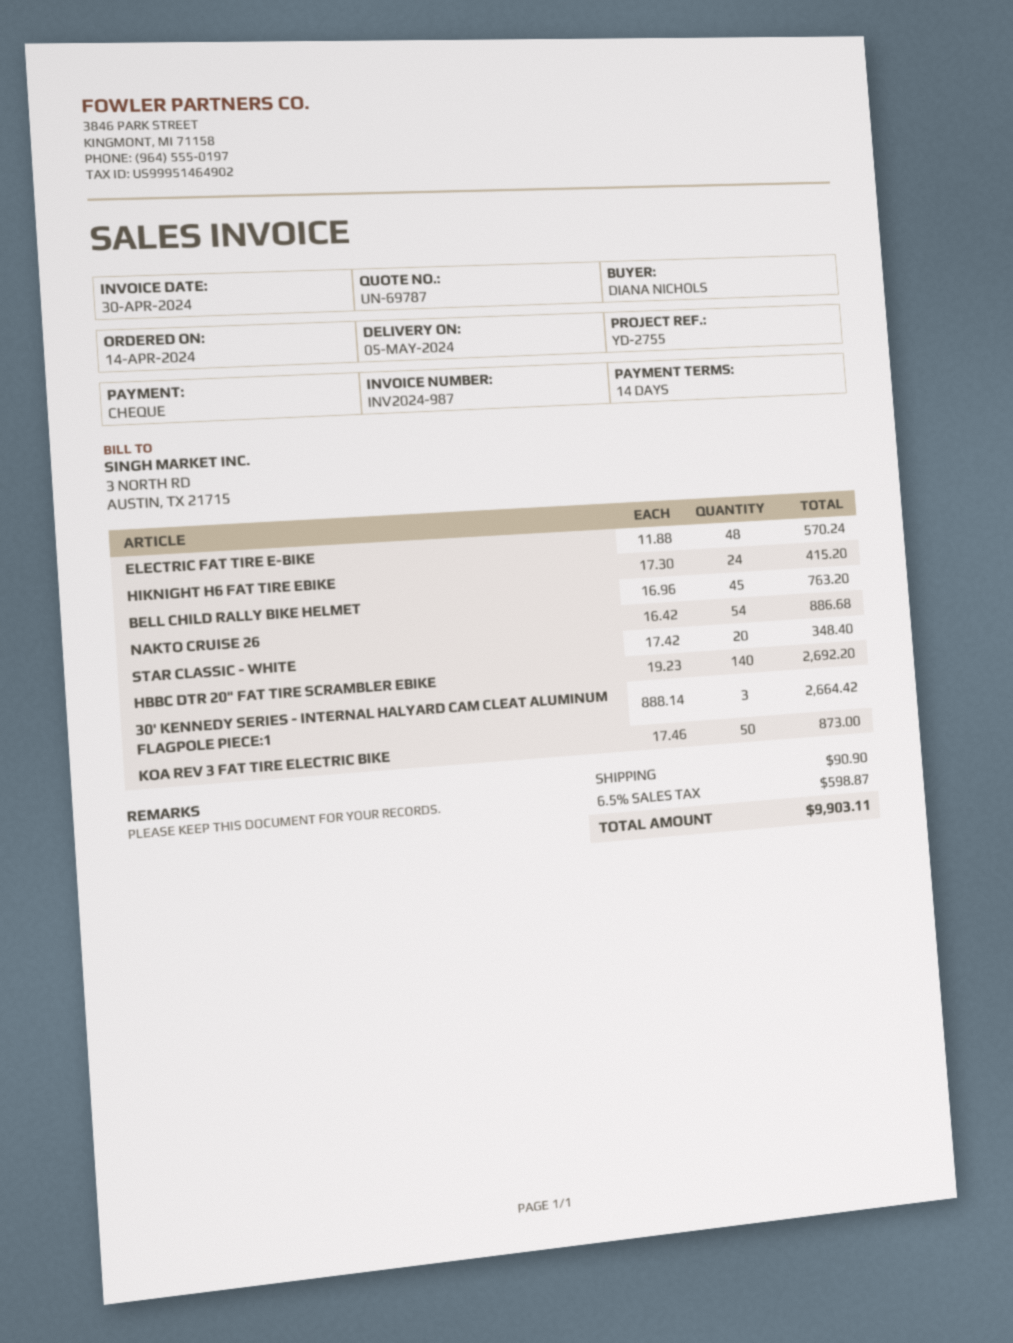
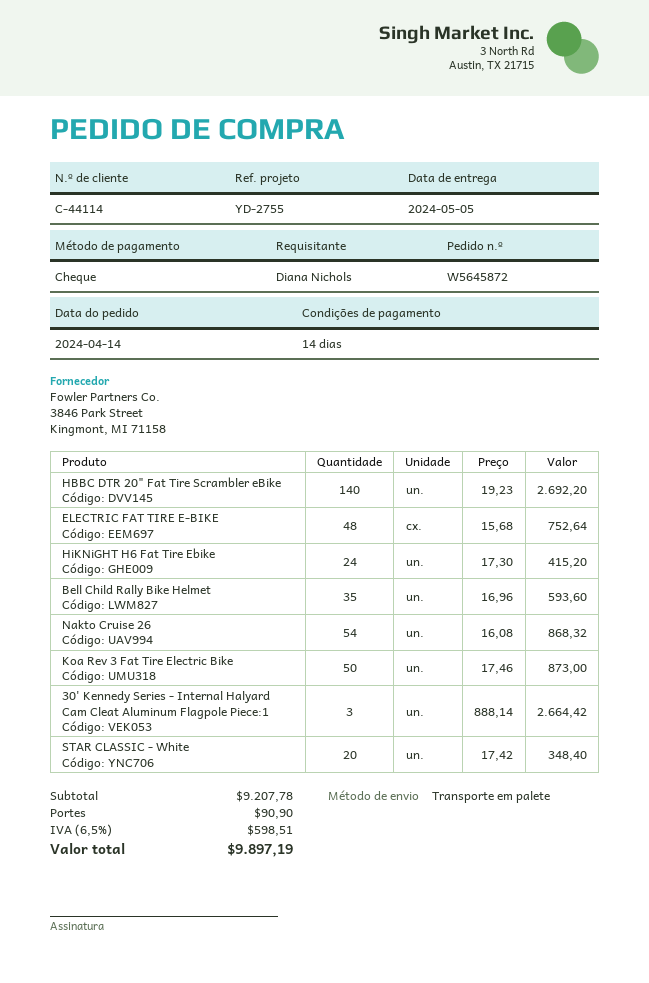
ELECTRIC FAT TIRE E-BIKE: 48 x 11.88 = 570.24 -> 48 x 15.68 = 752.64
BELL CHILD RALLY BIKE HELMET: 45 x 16.96 = 763.20 -> 35 x 16.96 = 593.60
NAKTO CRUISE 26: 54 x 16.42 = 886.68 -> 54 x 16.08 = 868.32
tax: 6.5% = 598.87 -> 6.5% = 598.51
total: 9903.11 -> 9897.19

